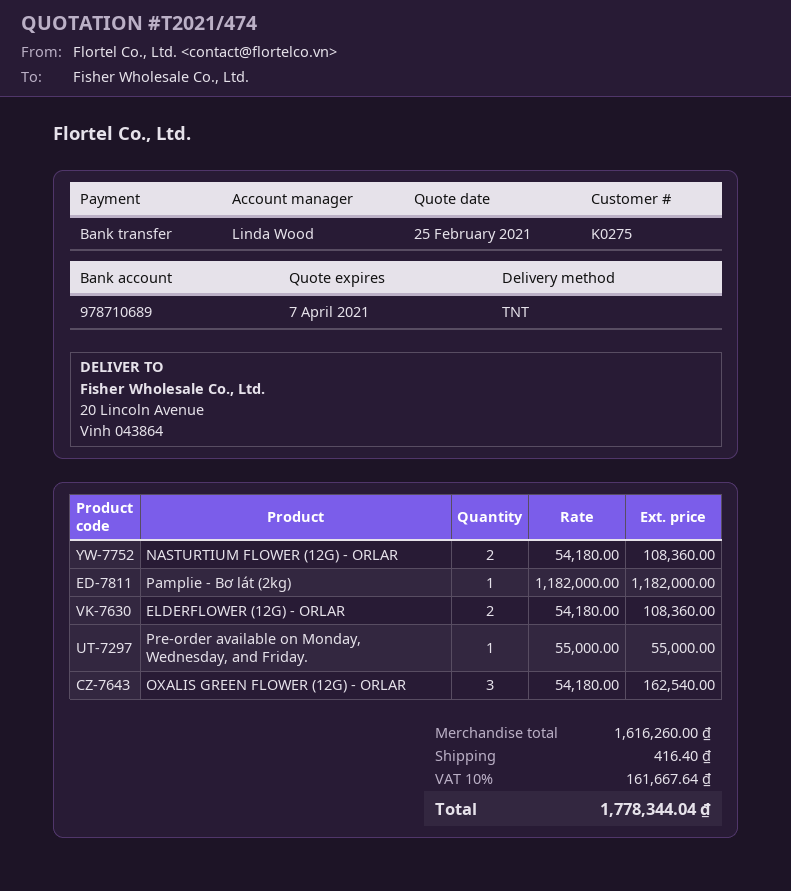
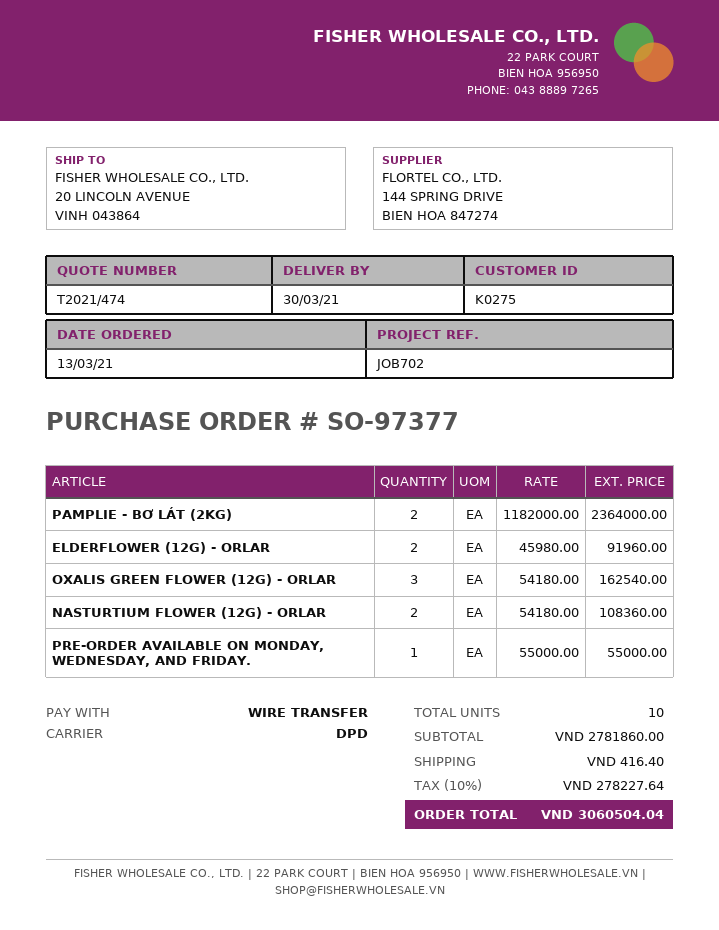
shipping method: TNT -> DPD
Pamplie - Bơ lát (2kg): 1 x 1182000.00 = 1182000.00 -> 2 x 1182000.00 = 2364000.00
ELDERFLOWER (12G) - ORLAR: 2 x 54180.00 = 108360.00 -> 2 x 45980.00 = 91960.00
subtotal: 1616260.00 -> 2781860.00
tax: 10% = 161667.64 -> 10% = 278227.64
total: 1778344.04 -> 3060504.04

